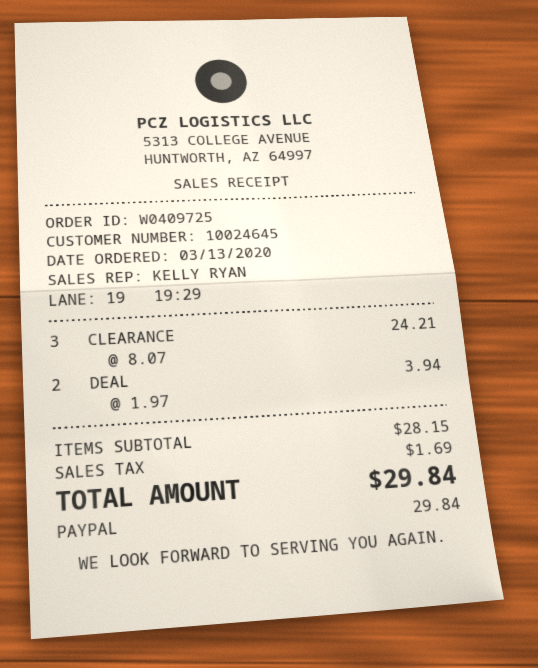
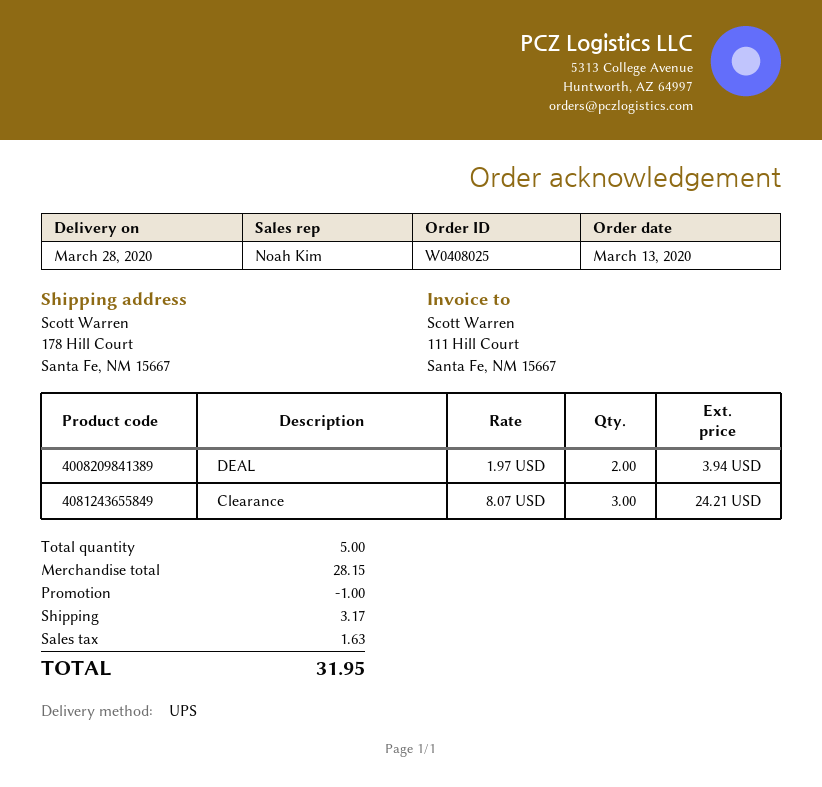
order number: W0409725 -> W0408025
sales rep: KELLY RYAN -> Noah Kim
discount: none -> 1.00
shipping: none -> 3.17
tax: 1.69 -> 1.63
total: 29.84 -> 31.95

